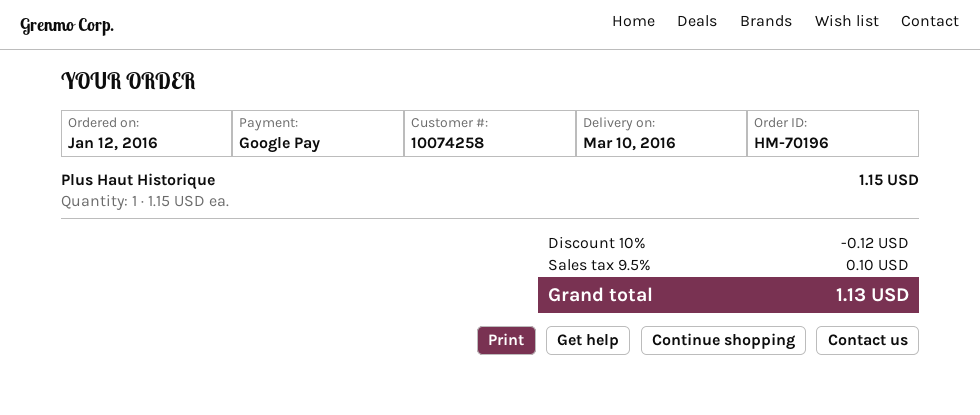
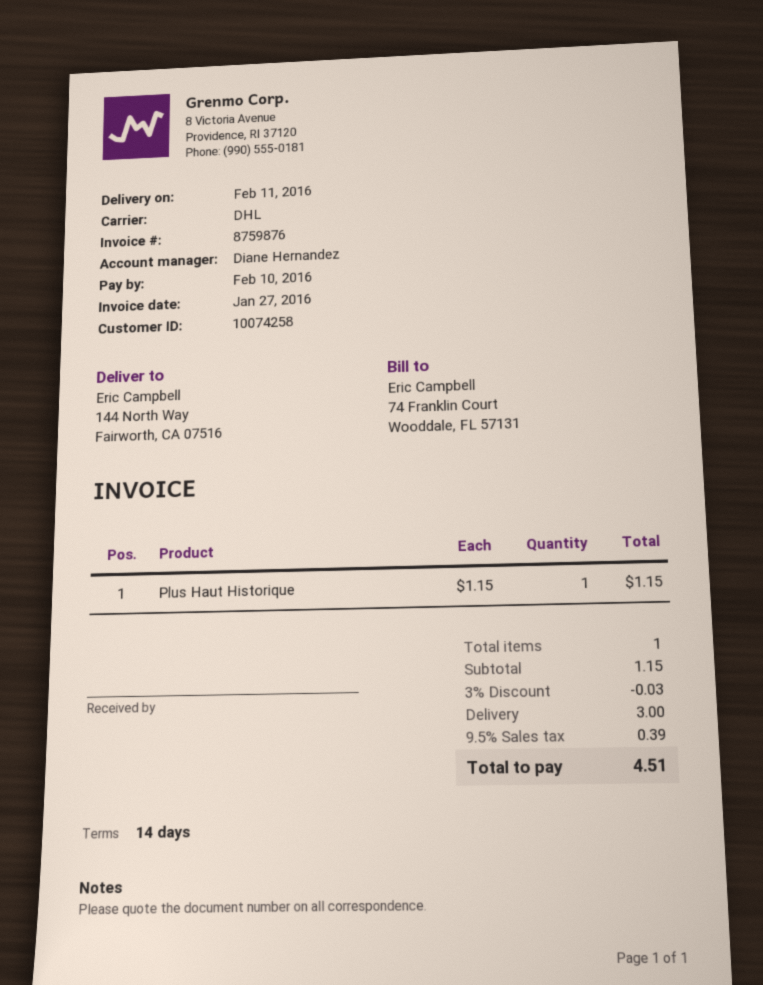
delivery date: 2016-03-10 -> 2016-02-11
discount: 10% = 0.12 -> 3% = 0.03
shipping: none -> 3.00
tax: 9.5% = 0.10 -> 9.5% = 0.39
total: 1.13 -> 4.51

